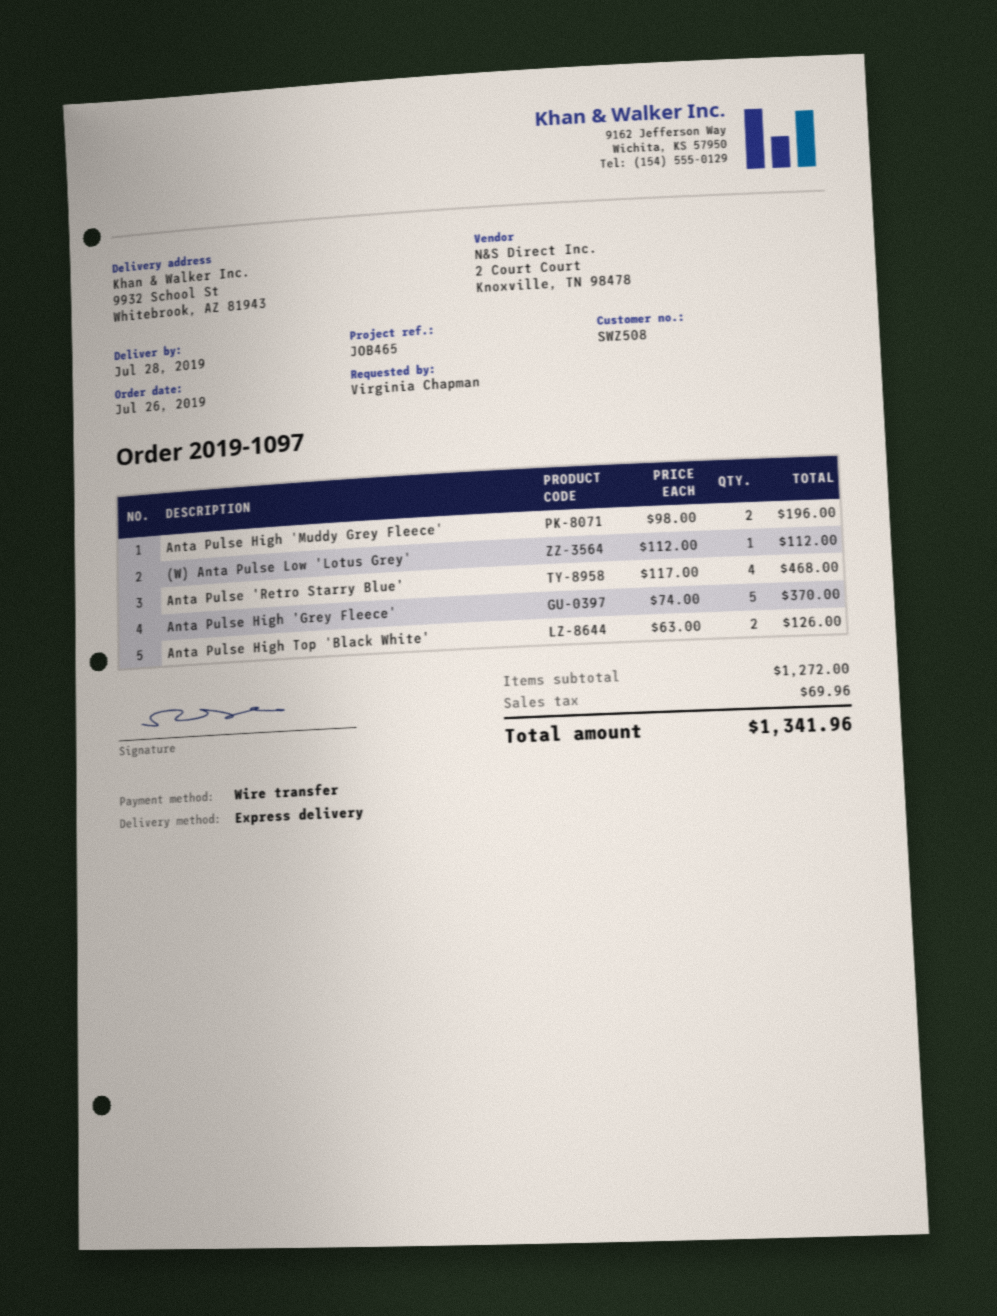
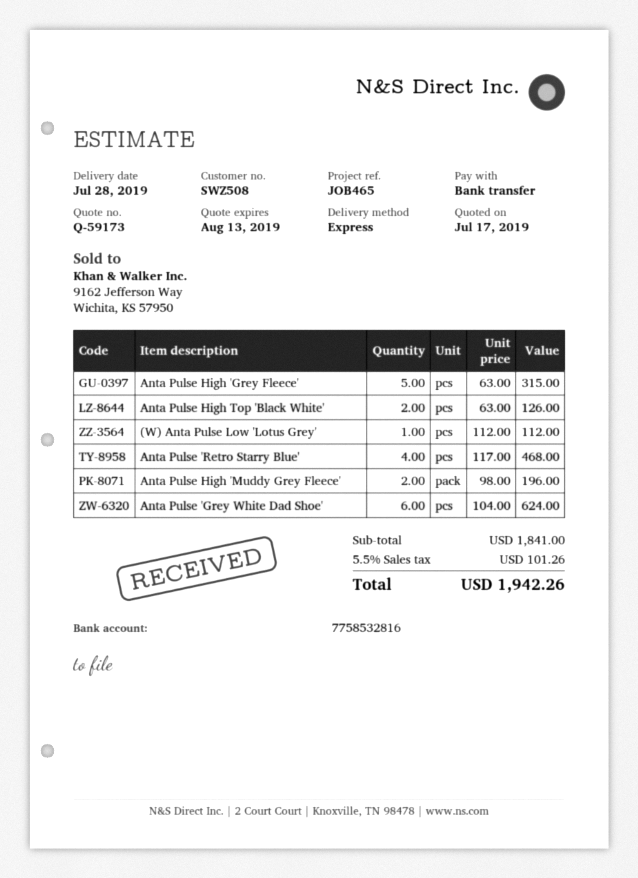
Anta Pulse High 'Grey Fleece': 5 x 74.00 = 370.00 -> 5 x 63.00 = 315.00
Anta Pulse 'Grey White Dad Shoe': none -> 6 x 104.00 = 624.00
subtotal: 1272.00 -> 1841.00
tax: 69.96 -> 101.26
total: 1341.96 -> 1942.26

